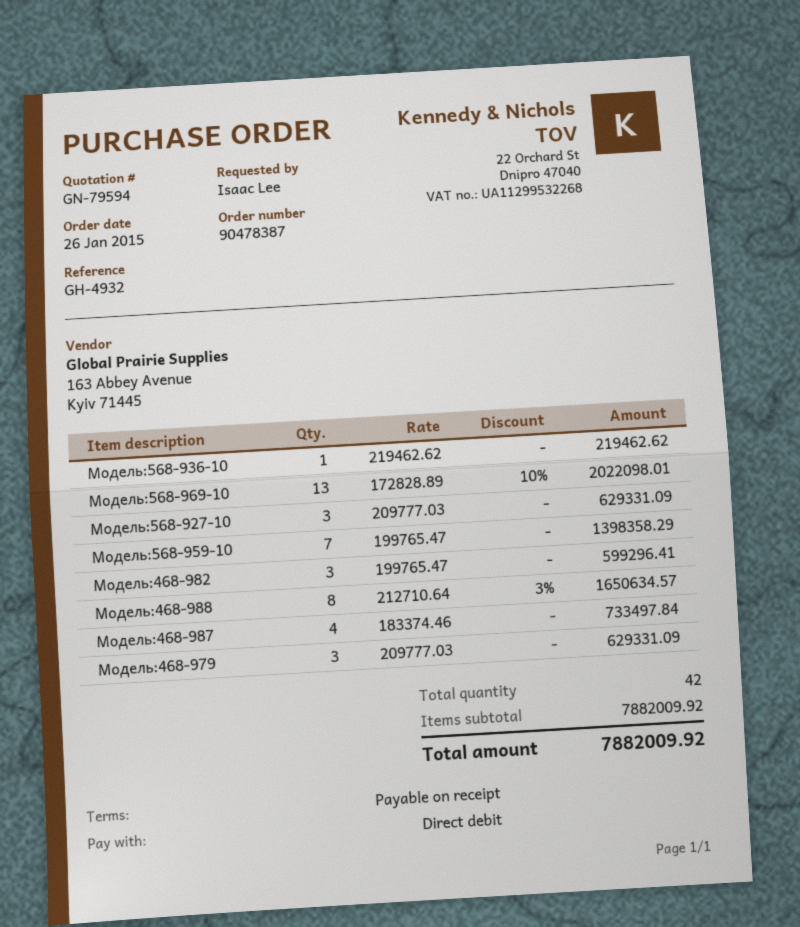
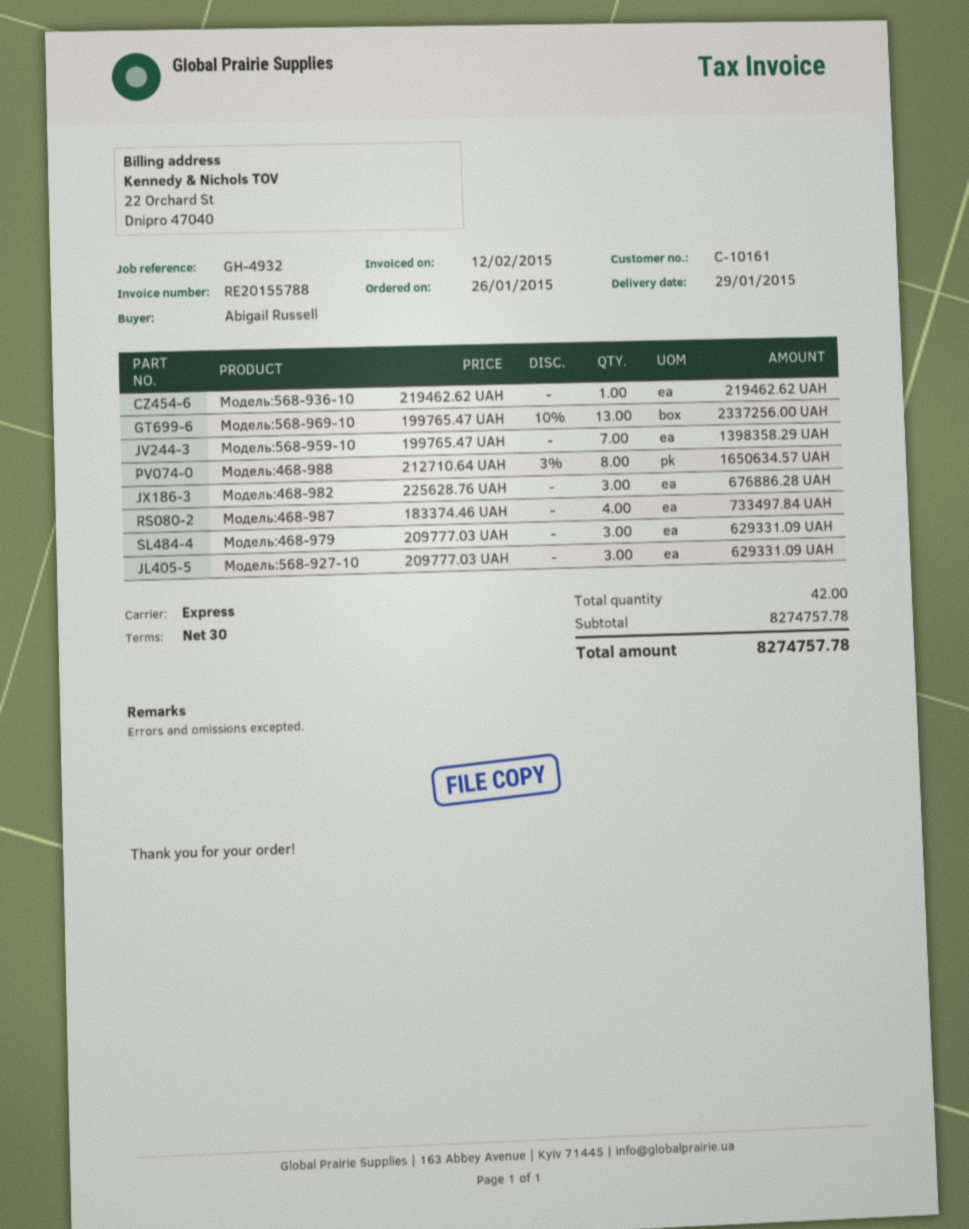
payment terms: on receipt -> 30 days
ordered by: Isaac Lee -> Abigail Russell
Модель:568-969-10: 13 x 172828.89 - 10% = 2022098.01 -> 13 x 199765.47 - 10% = 2337256.00
Модель:468-982: 3 x 199765.47 = 599296.41 -> 3 x 225628.76 = 676886.28
subtotal: 7882009.92 -> 8274757.78
total: 7882009.92 -> 8274757.78

